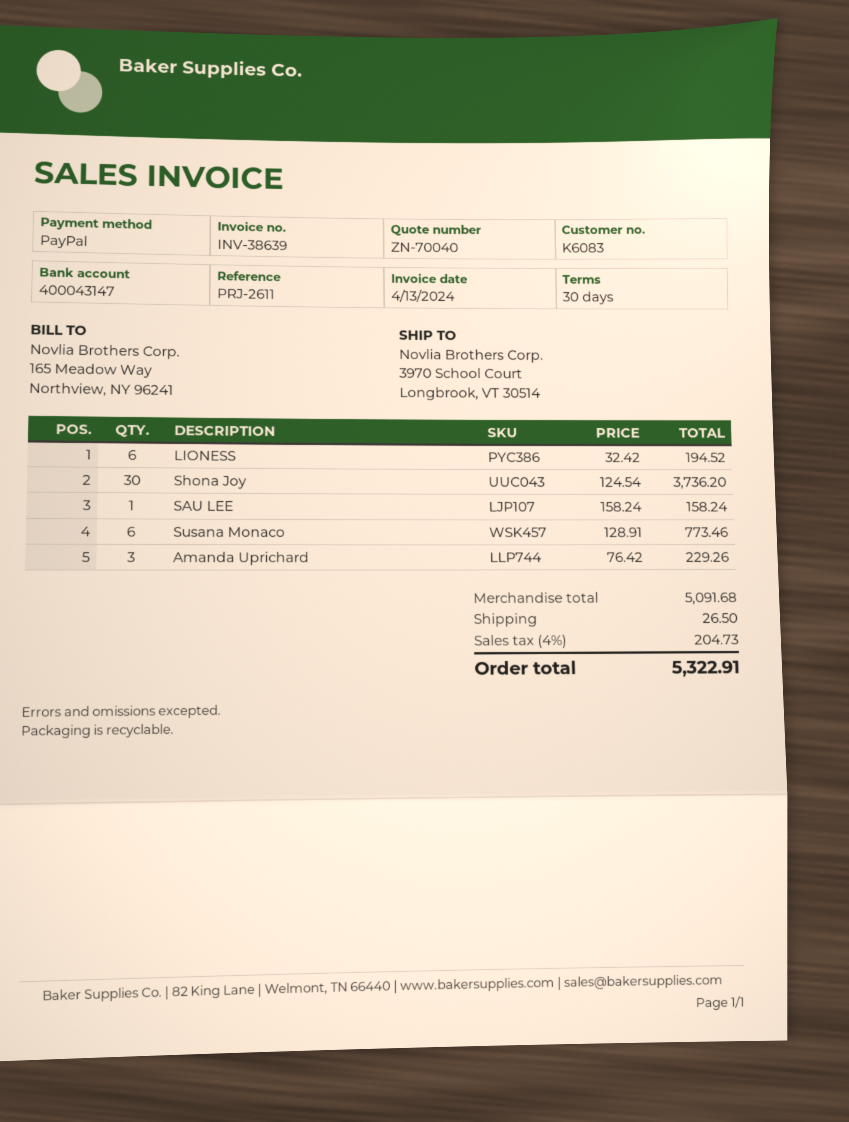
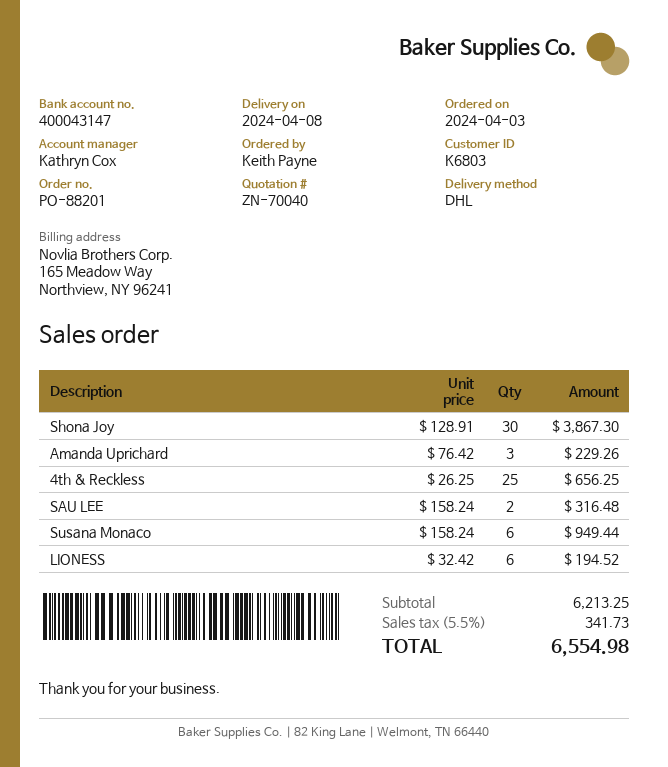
customer number: K6083 -> K6803
Shona Joy: 30 x 124.54 = 3736.20 -> 30 x 128.91 = 3867.30
SAU LEE: 1 x 158.24 = 158.24 -> 2 x 158.24 = 316.48
Susana Monaco: 6 x 128.91 = 773.46 -> 6 x 158.24 = 949.44
4th & Reckless: none -> 25 x 26.25 = 656.25
subtotal: 5091.68 -> 6213.25
shipping: 26.50 -> none
tax: 4% = 204.73 -> 5.5% = 341.73
total: 5322.91 -> 6554.98

